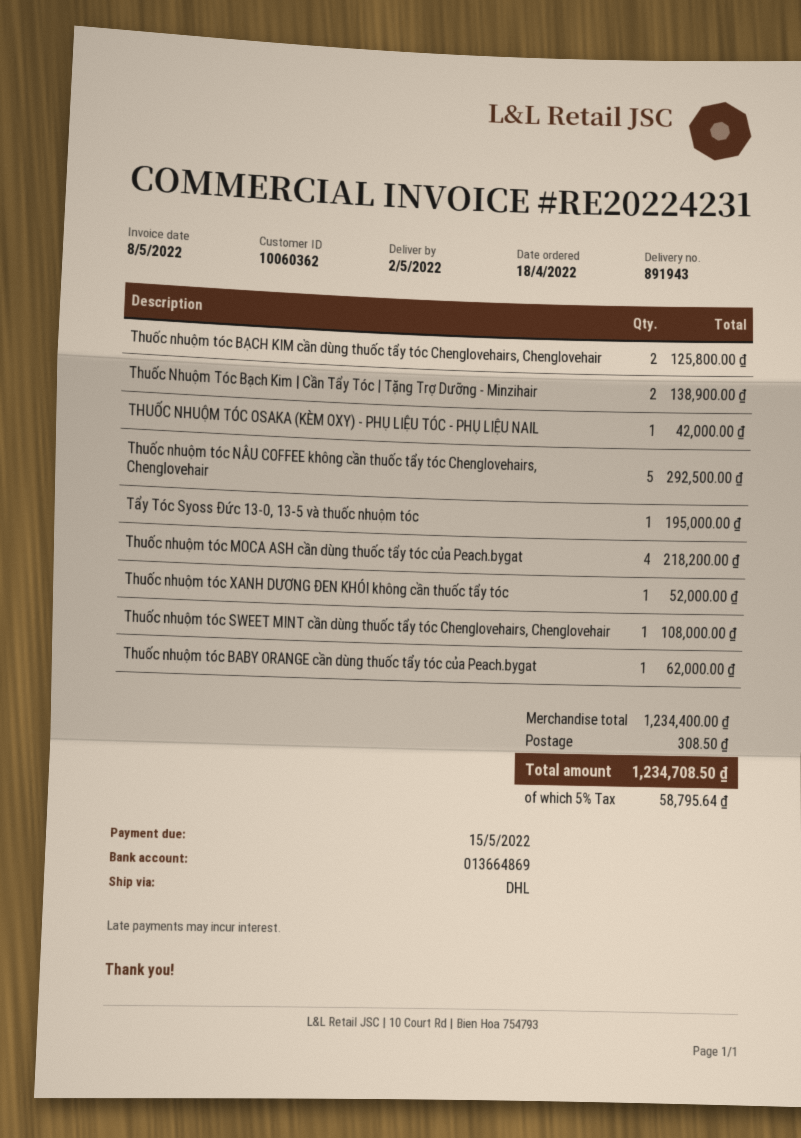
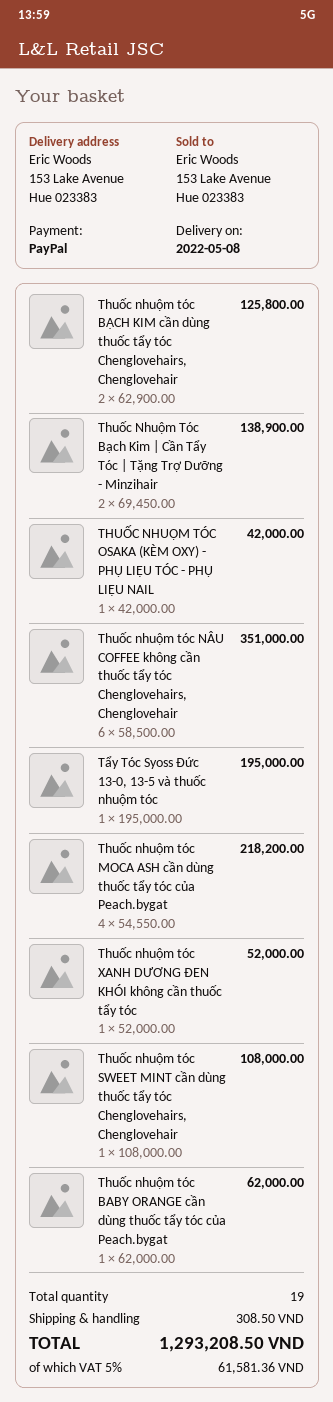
delivery date: 2022-05-02 -> 2022-05-08
Thuốc nhuộm tóc NÂU COFFEE không cần thuốc tẩy tóc Chenglovehairs, Chenglovehair: 5 for 292500.00 -> 6 for 351000.00
tax: 5% = 58795.64 -> 5% = 61581.36
total: 1234708.50 -> 1293208.50

